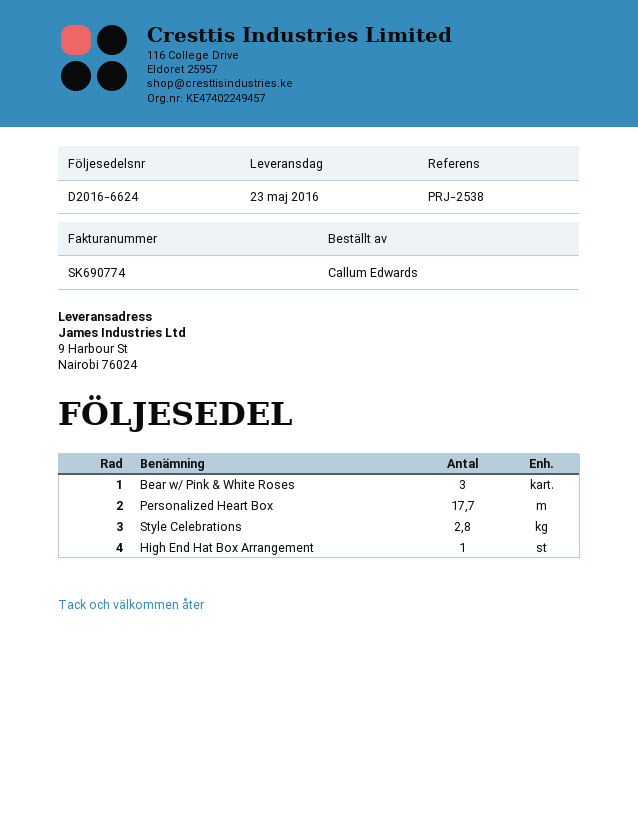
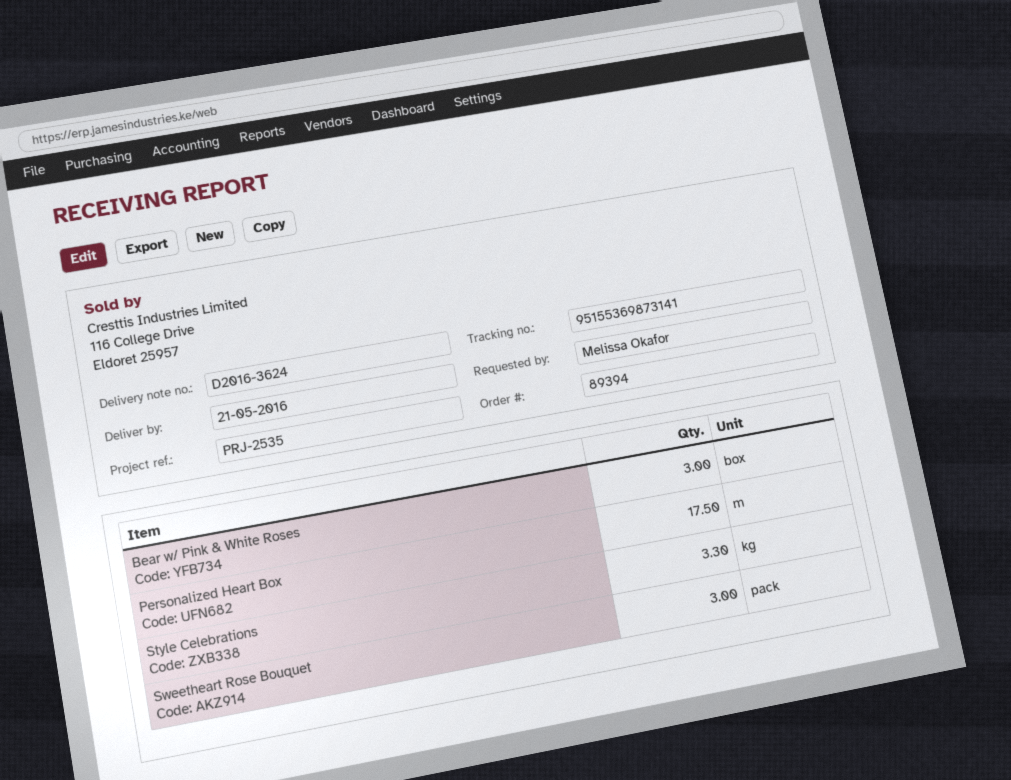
delivery note number: D2016-6624 -> D2016-3624
delivery date: 2016-05-23 -> 2016-05-21
reference: PRJ-2538 -> PRJ-2535
ordered by: Callum Edwards -> Melissa Okafor
Personalized Heart Box: 17.7 -> 17.5
Style Celebrations: 2.8 -> 3.3
High End Hat Box Arrangement: 1 -> none
Sweetheart Rose Bouquet: none -> 3

